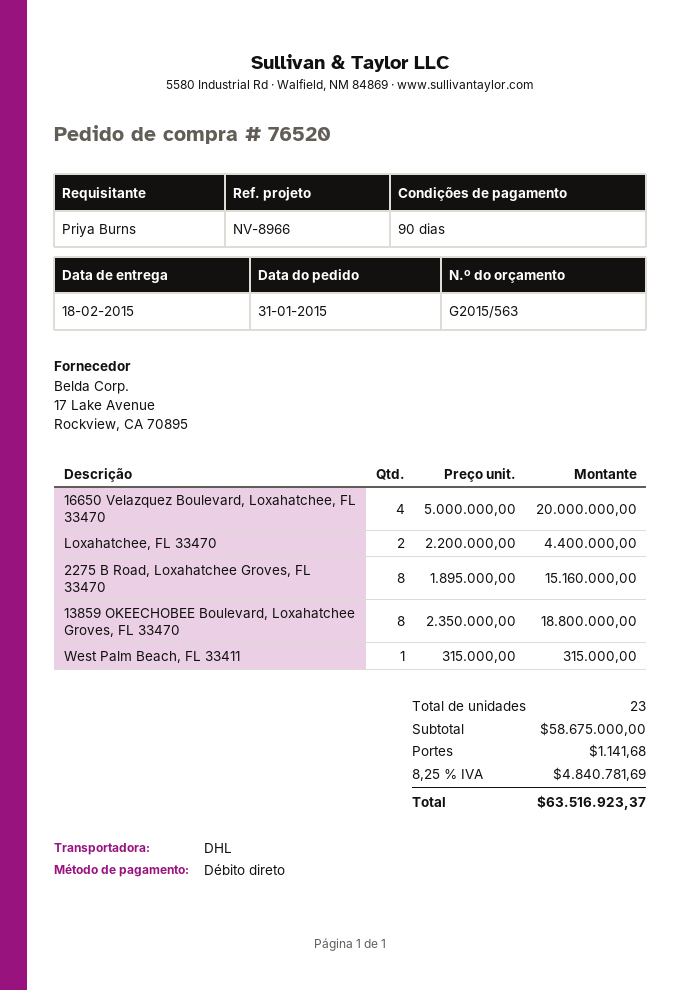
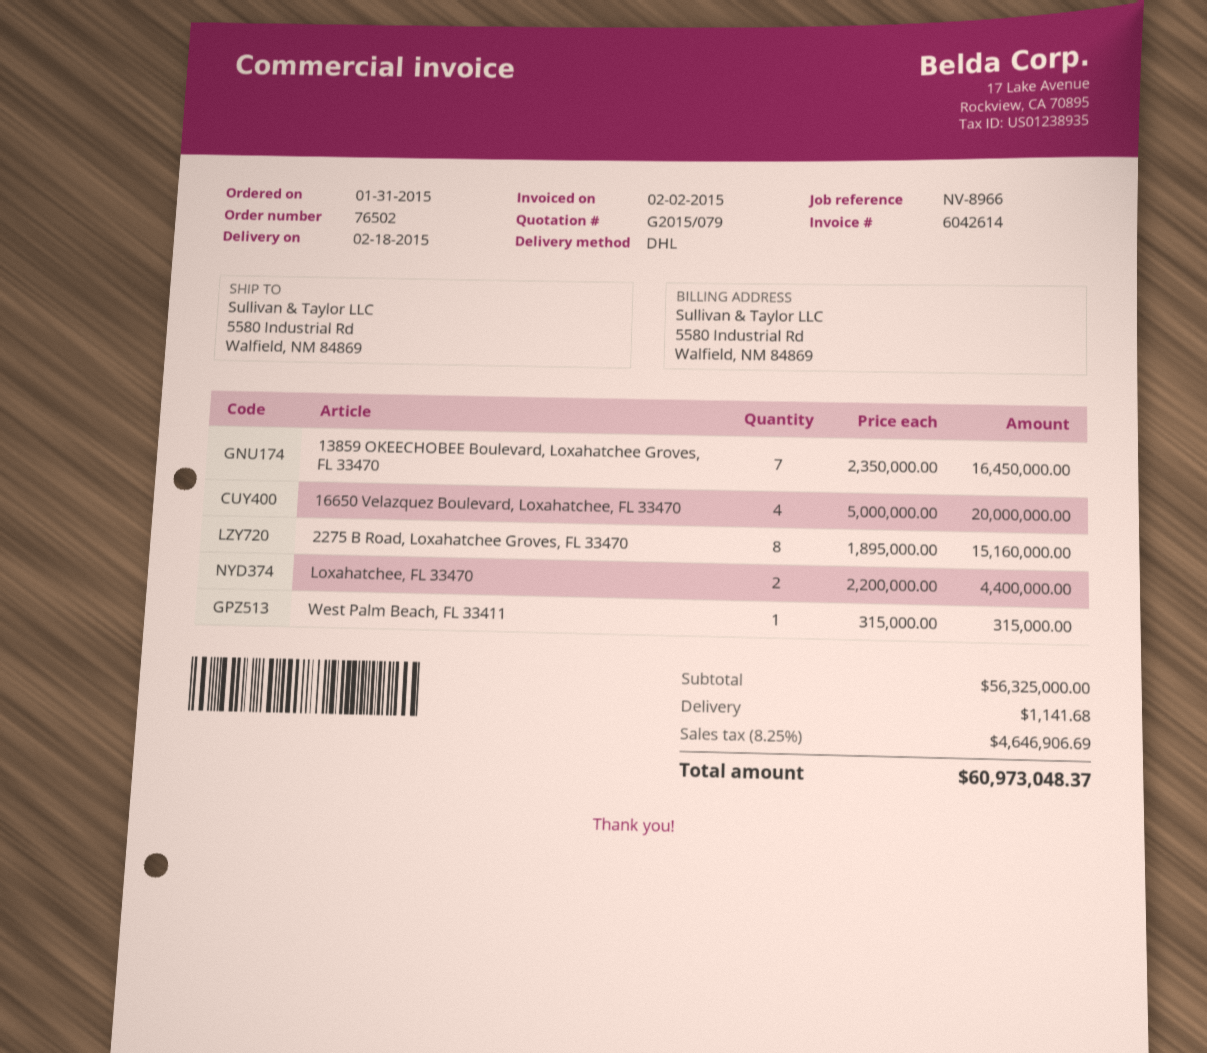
quote number: G2015/563 -> G2015/079
order number: 76520 -> 76502
13859 OKEECHOBEE Boulevard, Loxahatchee Groves, FL 33470: 8 x 2350000.00 = 18800000.00 -> 7 x 2350000.00 = 16450000.00
subtotal: 58675000.00 -> 56325000.00
tax: 8.25% = 4840781.69 -> 8.25% = 4646906.69
total: 63516923.37 -> 60973048.37

